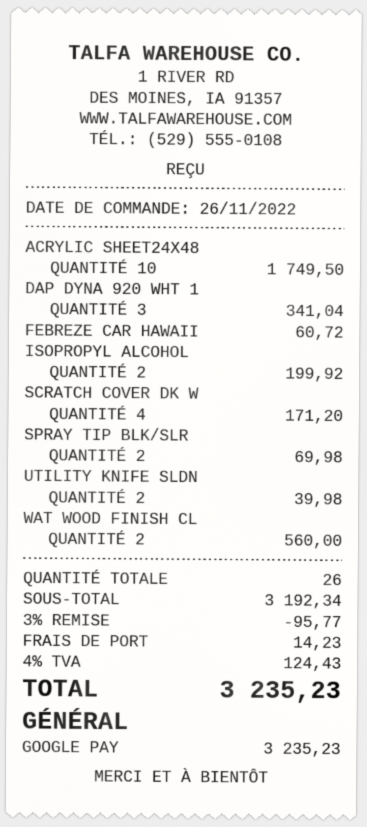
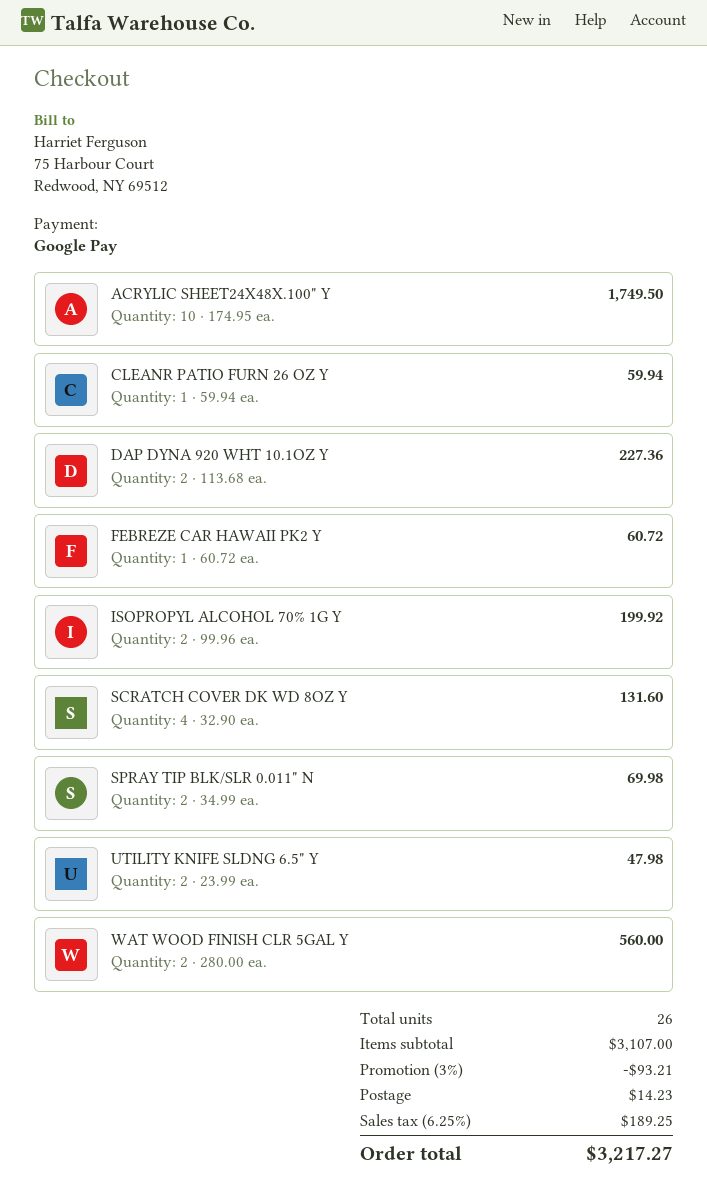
DAP DYNA 920 WHT 1: 3 for 341.04 -> 2 for 227.36
SCRATCH COVER DK W: 4 for 171.20 -> 4 for 131.60
UTILITY KNIFE SLDN: 2 for 39.98 -> 2 for 47.98
CLEANR PATIO FURN 26 OZ Y: none -> 1 for 59.94
subtotal: 3192.34 -> 3107.00
discount: 3% = 95.77 -> 3% = 93.21
tax: 4% = 124.43 -> 6.25% = 189.25
total: 3235.23 -> 3217.27

